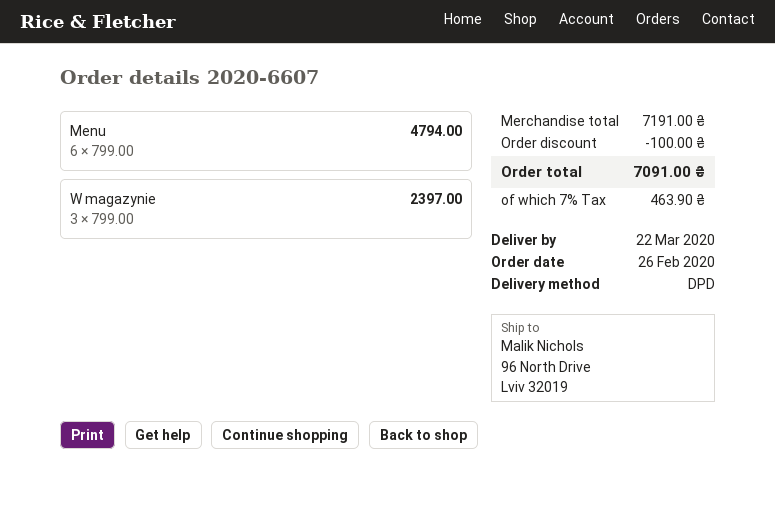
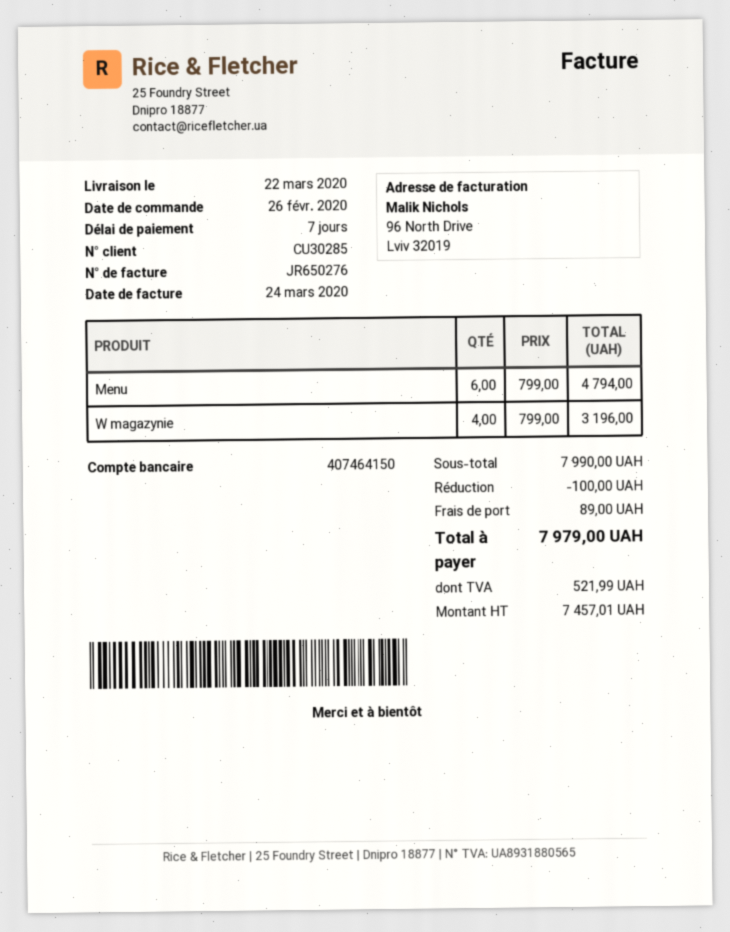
W magazynie: 3 x 799.00 = 2397.00 -> 4 x 799.00 = 3196.00
subtotal: 7191.00 -> 7990.00
shipping: none -> 89.00
tax: 463.90 -> 521.99
total: 7091.00 -> 7979.00

